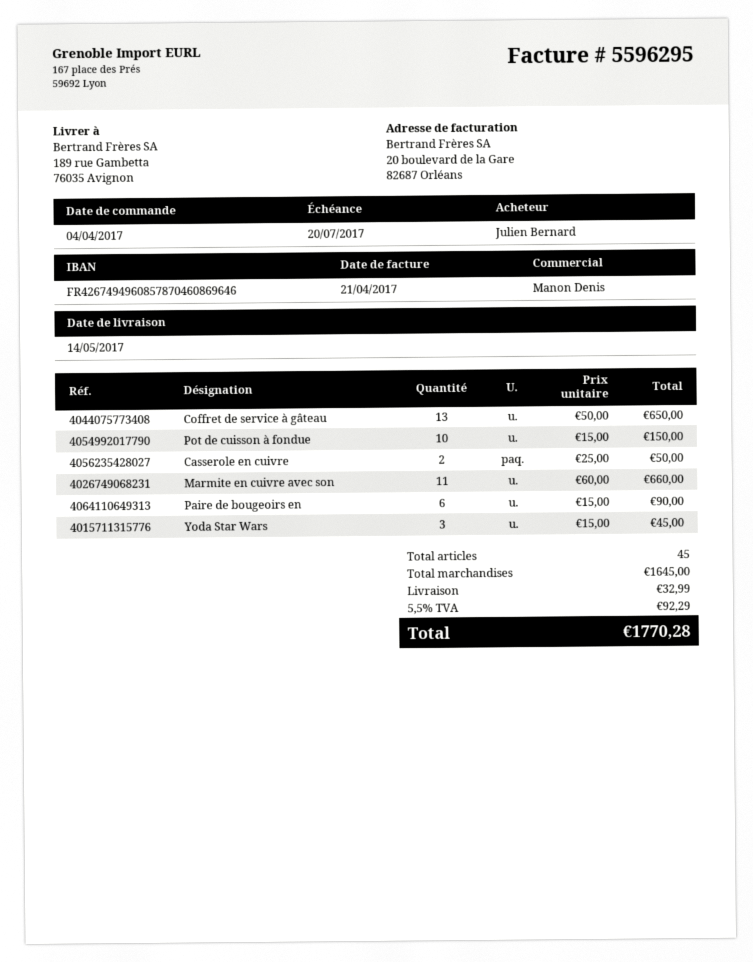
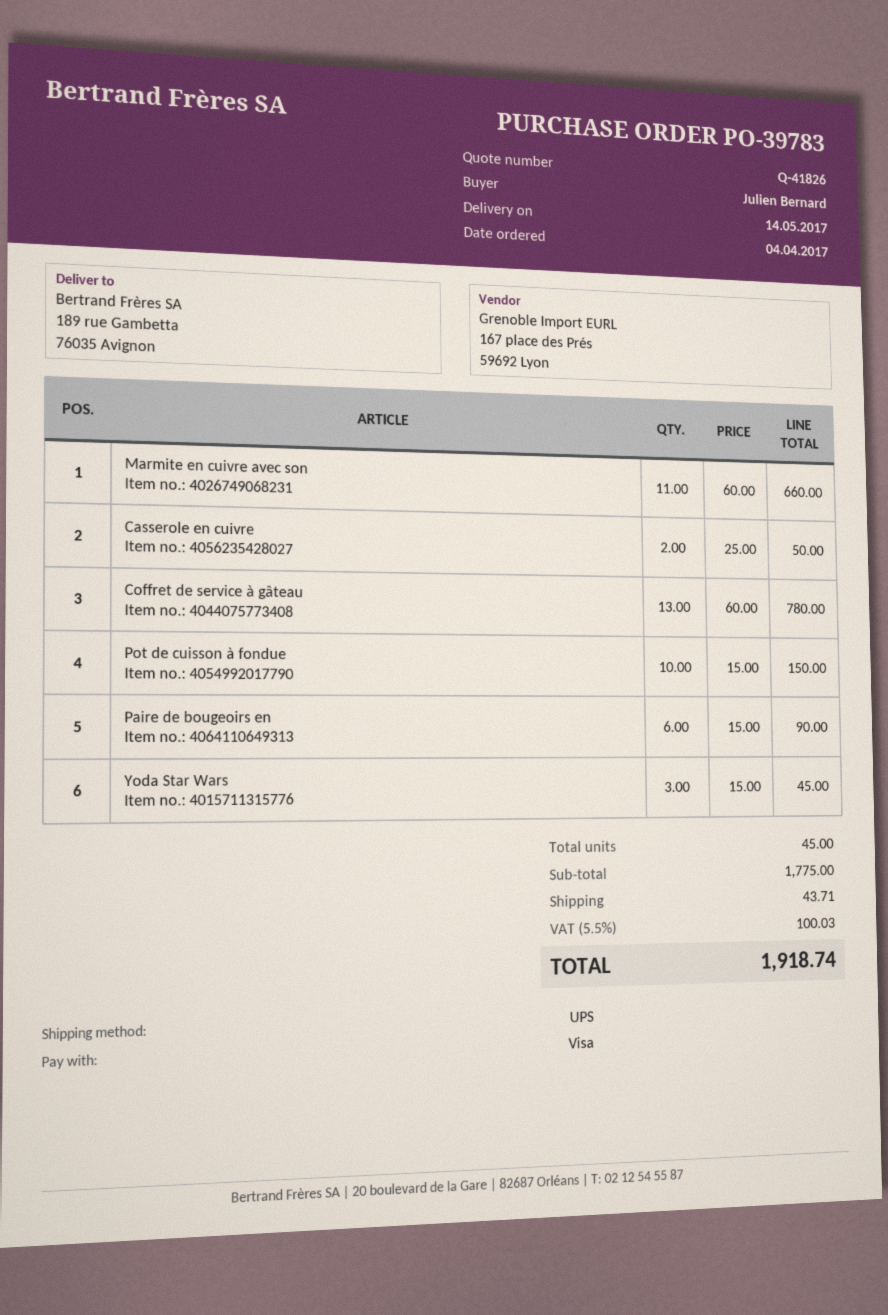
Coffret de service à gâteau: 13 x 50.00 = 650.00 -> 13 x 60.00 = 780.00
subtotal: 1645.00 -> 1775.00
shipping: 32.99 -> 43.71
tax: 5.5% = 92.29 -> 5.5% = 100.03
total: 1770.28 -> 1918.74

